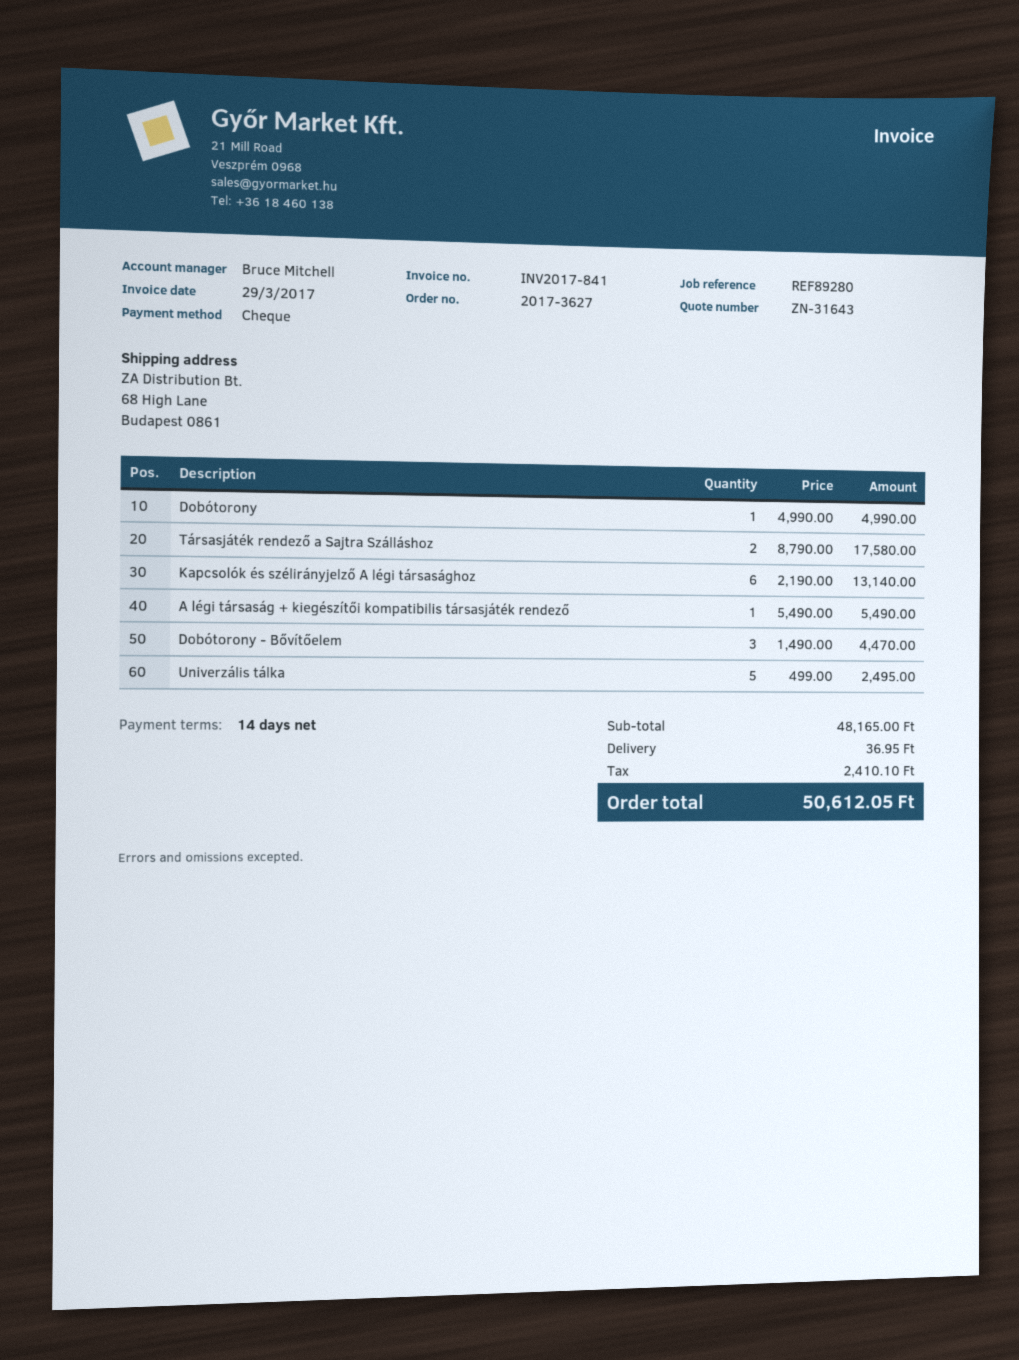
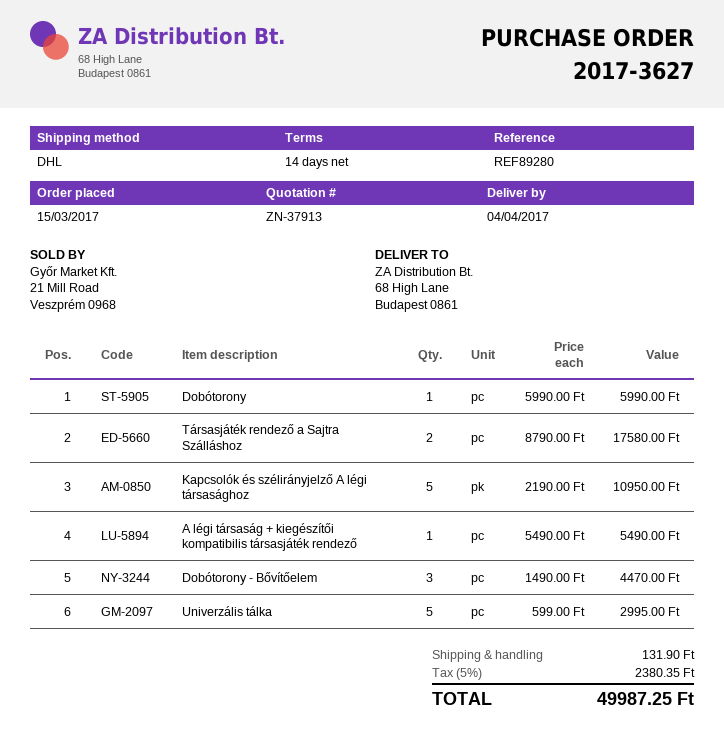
quote number: ZN-31643 -> ZN-37913
Dobótorony: 1 x 4990.00 = 4990.00 -> 1 x 5990.00 = 5990.00
Kapcsolók és szélirányjelző A légi társasághoz: 6 x 2190.00 = 13140.00 -> 5 x 2190.00 = 10950.00
Univerzális tálka: 5 x 499.00 = 2495.00 -> 5 x 599.00 = 2995.00
shipping: 36.95 -> 131.90
tax: 2410.10 -> 2380.35
total: 50612.05 -> 49987.25

